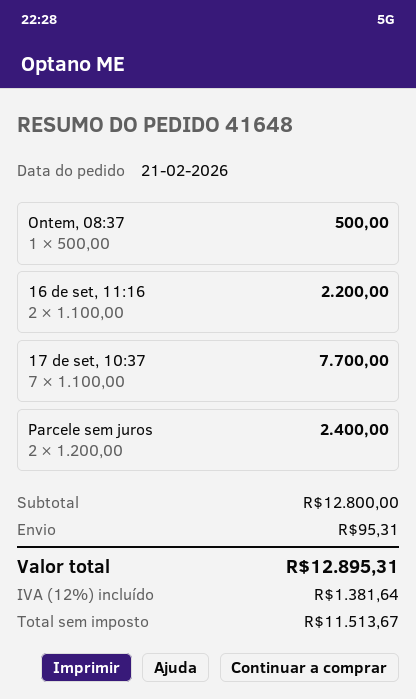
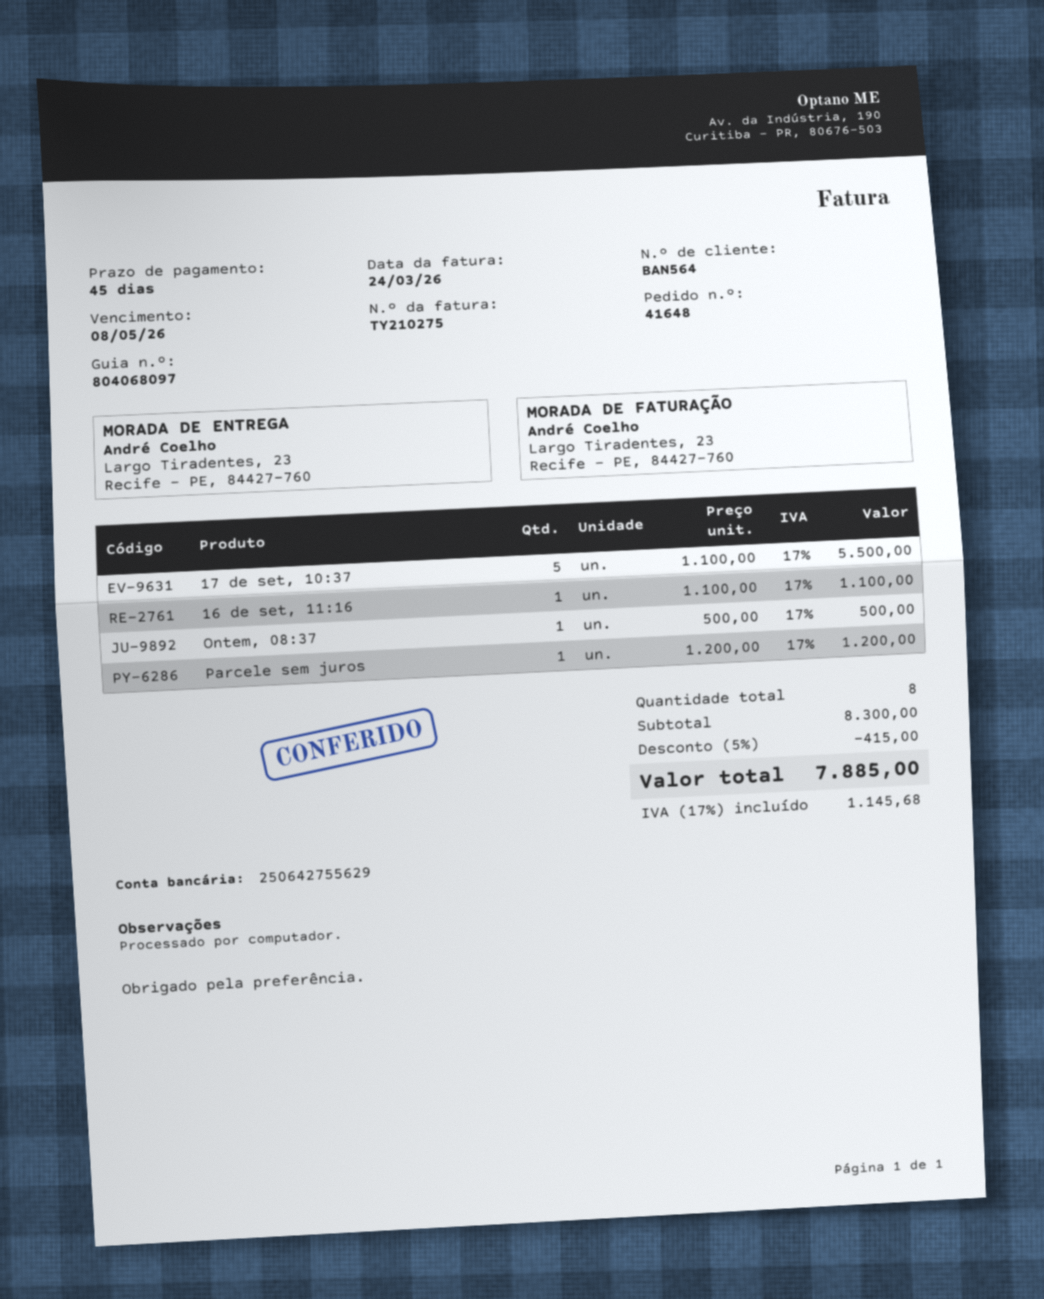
16 de set, 11:16: 2 x 1100.00 = 2200.00 -> 1 x 1100.00 = 1100.00
17 de set, 10:37: 7 x 1100.00 = 7700.00 -> 5 x 1100.00 = 5500.00
Parcele sem juros: 2 x 1200.00 = 2400.00 -> 1 x 1200.00 = 1200.00
subtotal: 12800.00 -> 8300.00
discount: none -> 5% = 415.00
shipping: 95.31 -> none
tax: 12% = 1381.64 -> 17% = 1145.68
total: 12895.31 -> 7885.00

